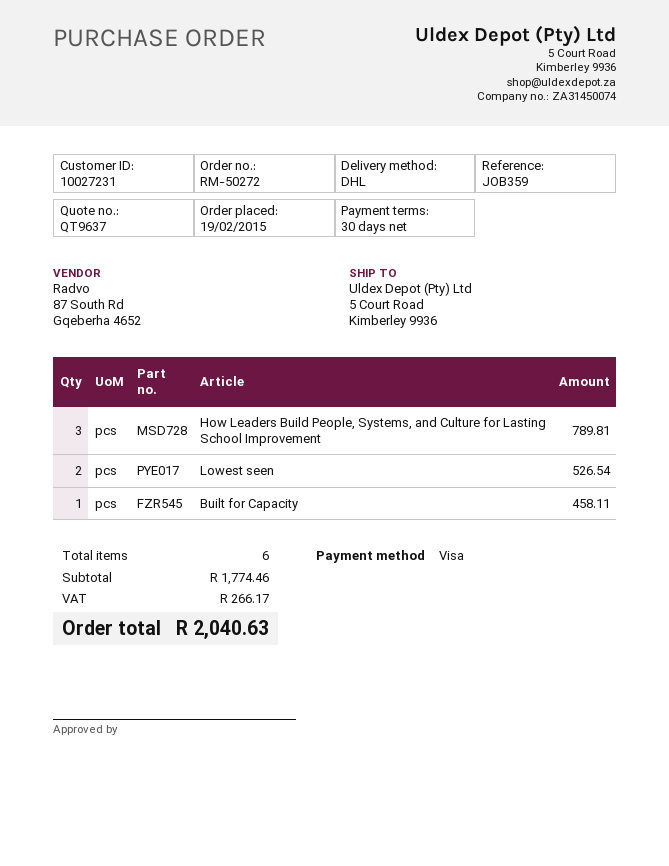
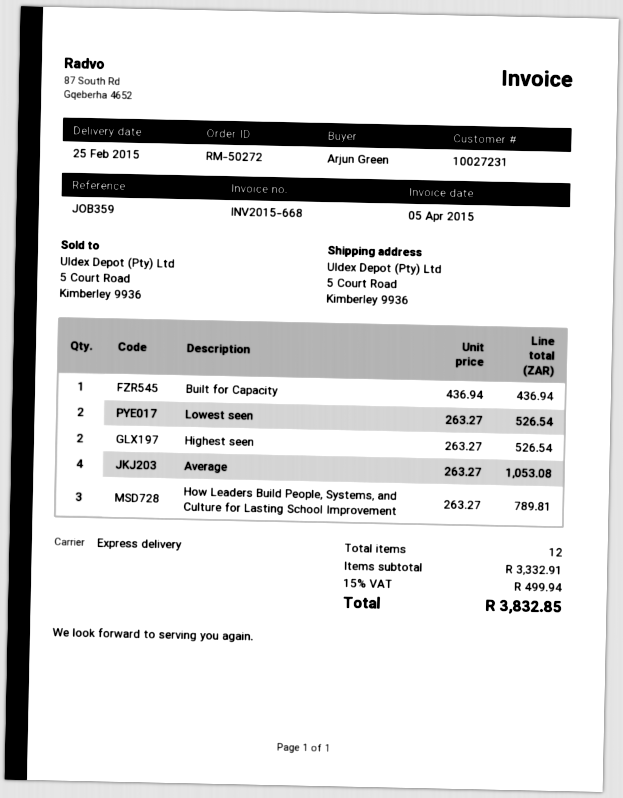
shipping method: DHL -> express
Built for Capacity: 1 for 458.11 -> 1 for 436.94
Highest seen: none -> 2 for 526.54
Average: none -> 4 for 1053.08
total quantity: 6 -> 12
subtotal: 1774.46 -> 3332.91
tax: 266.17 -> 499.94
total: 2040.63 -> 3832.85

